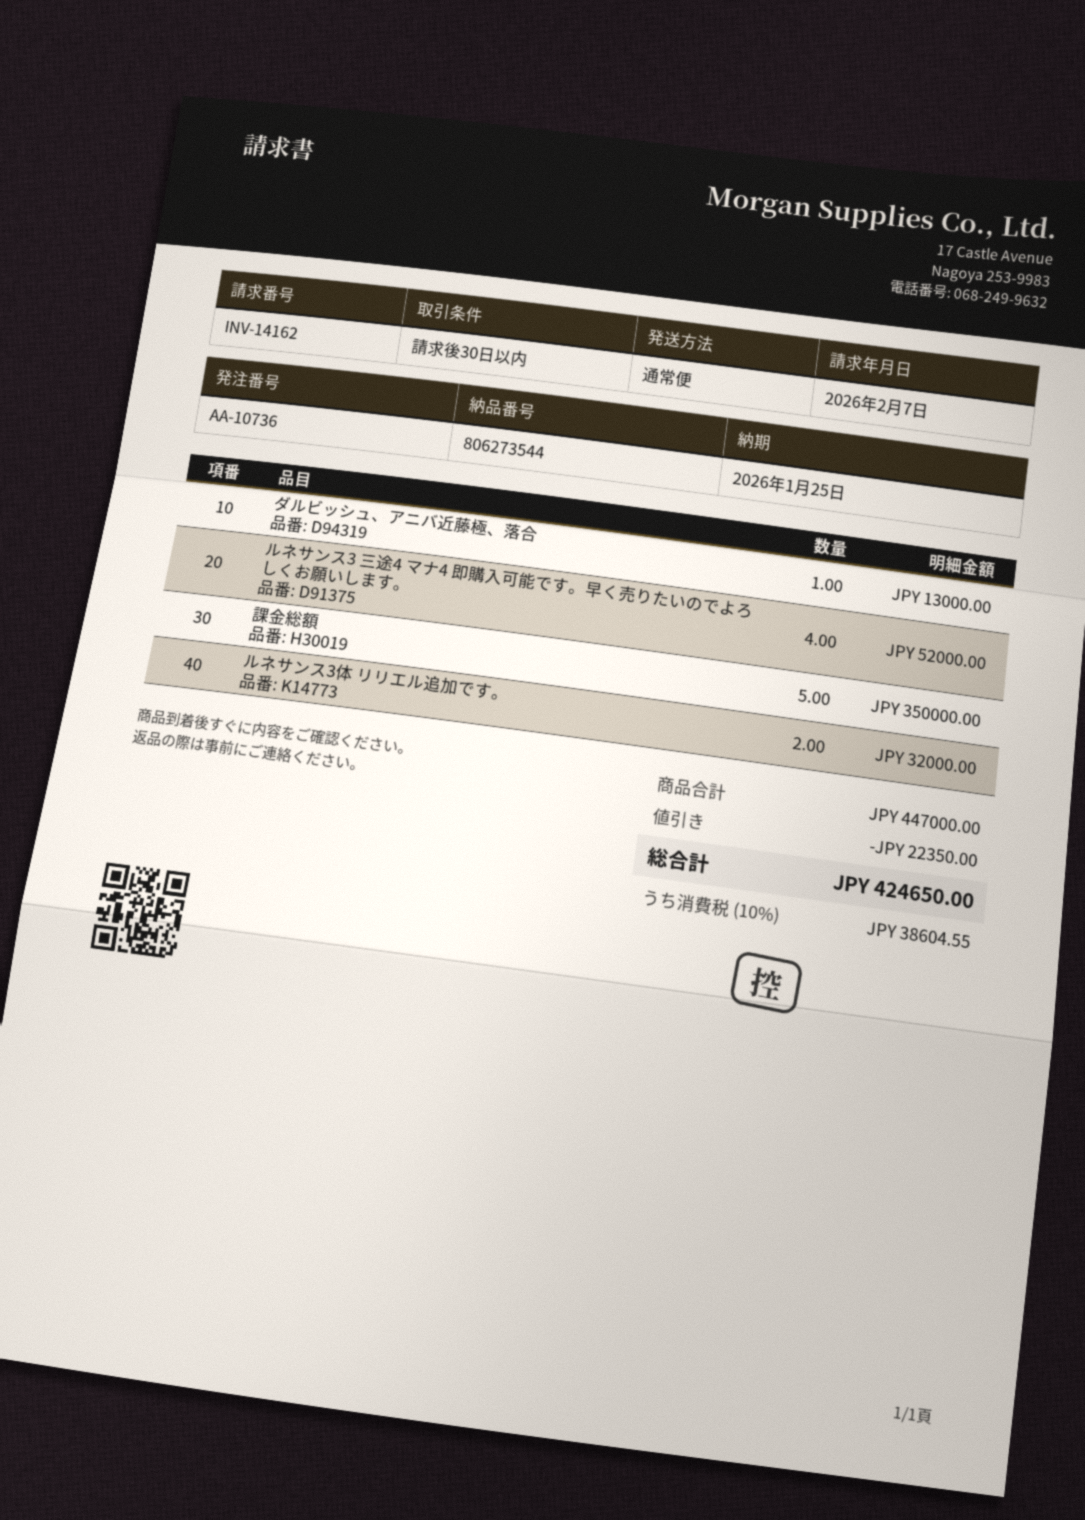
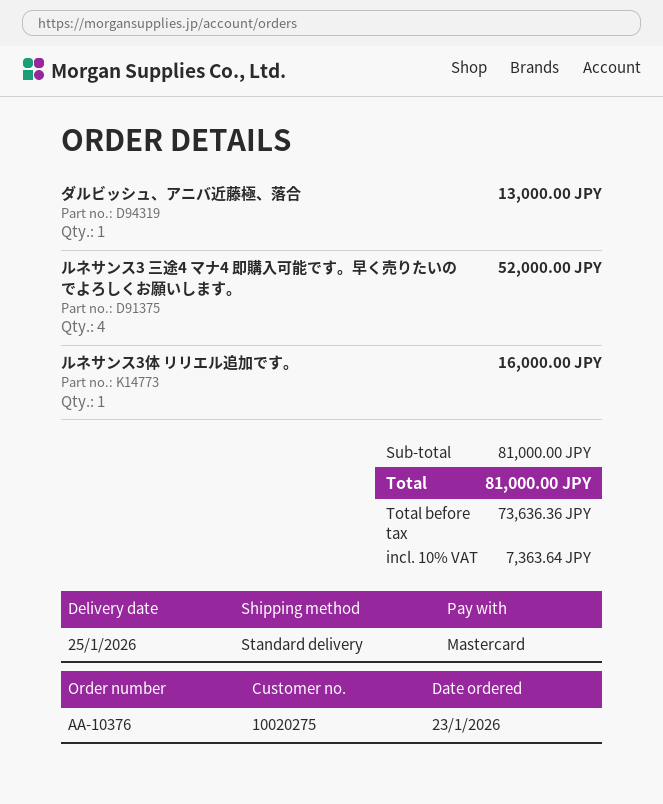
order number: AA-10736 -> AA-10376
課金総額: 5 for 350000.00 -> none
ルネサンス3体 リリエル追加です。: 2 for 32000.00 -> 1 for 16000.00
subtotal: 447000.00 -> 81000.00
discount: 22350.00 -> none
tax: 10% = 38604.55 -> 10% = 7363.64
total: 424650.00 -> 81000.00

